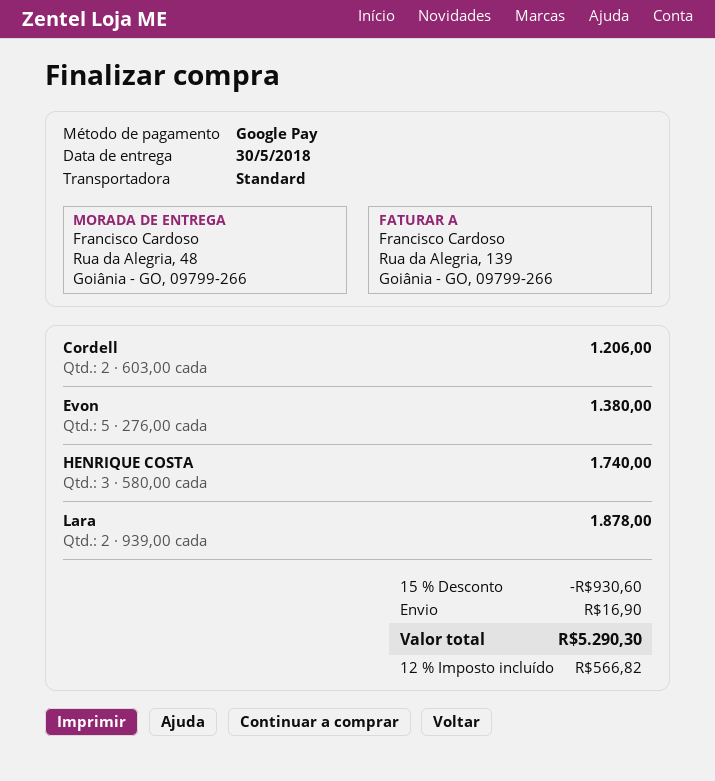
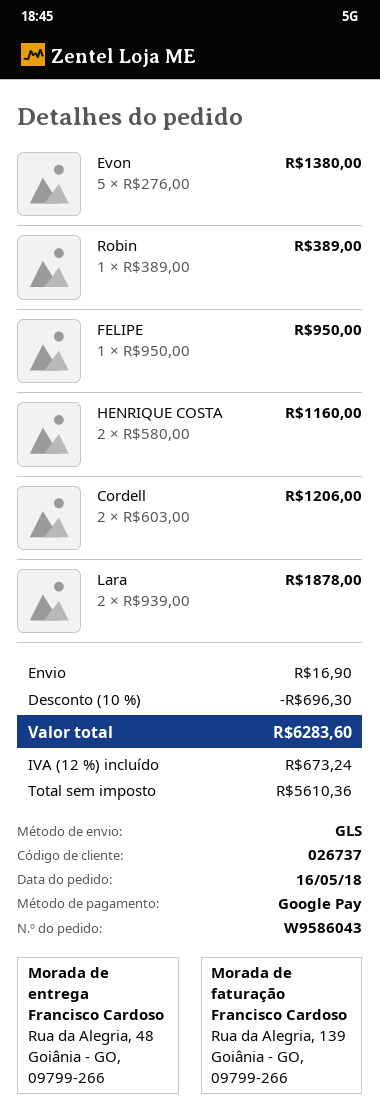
shipping method: standard -> GLS
HENRIQUE COSTA: 3 x 580.00 = 1740.00 -> 2 x 580.00 = 1160.00
Robin: none -> 1 x 389.00 = 389.00
FELIPE: none -> 1 x 950.00 = 950.00
discount: 15% = 930.60 -> 10% = 696.30
tax: 12% = 566.82 -> 12% = 673.24
total: 5290.30 -> 6283.60

